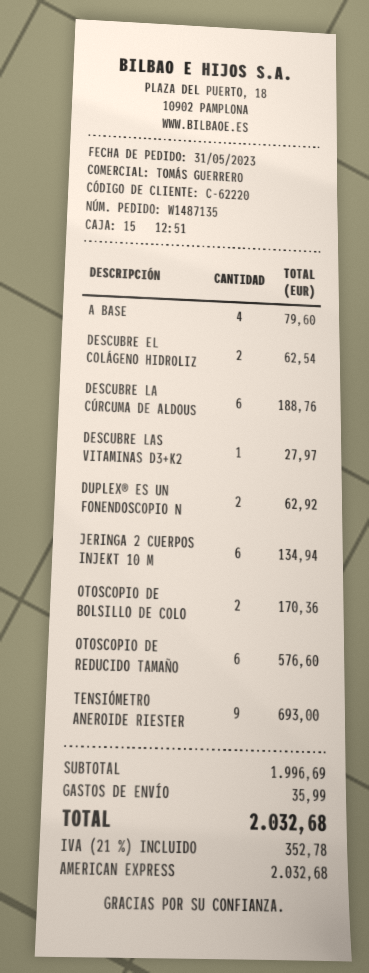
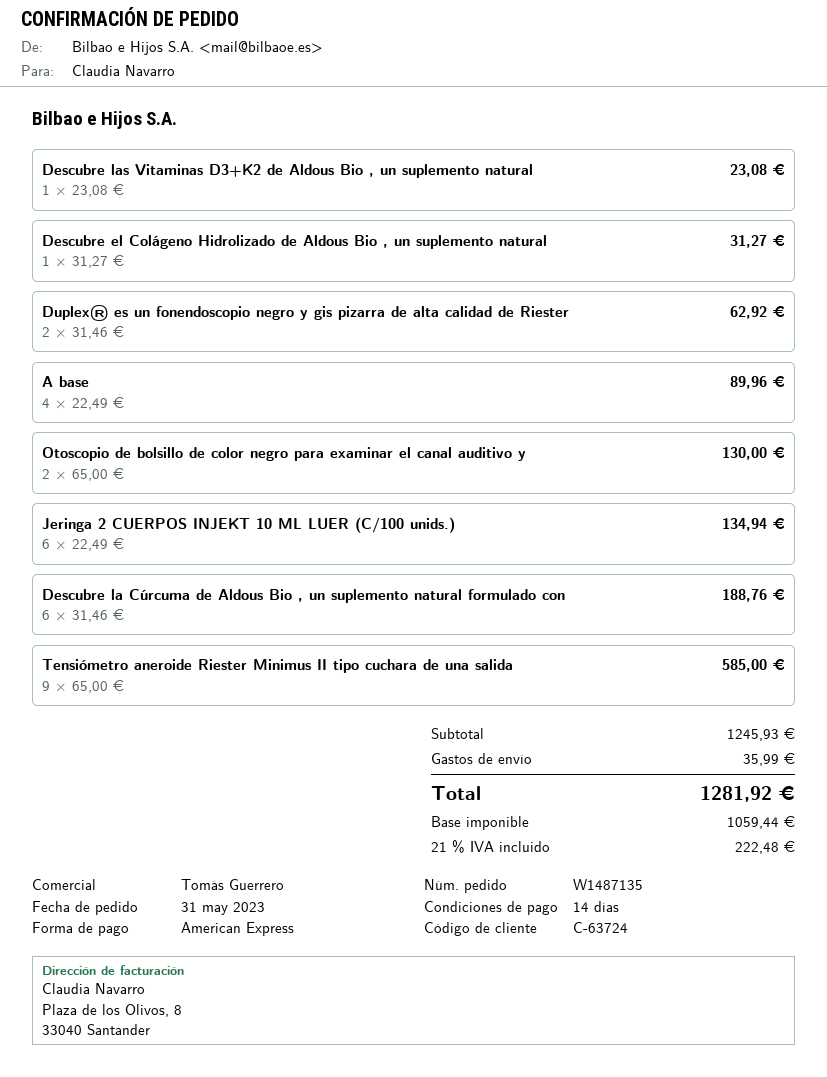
customer number: C-62220 -> C-63724
A BASE: 4 for 79.60 -> 4 for 89.96
DESCUBRE EL COLÁGENO HIDROLIZ: 2 for 62.54 -> 1 for 31.27
DESCUBRE LAS VITAMINAS D3+K2: 1 for 27.97 -> 1 for 23.08
OTOSCOPIO DE BOLSILLO DE COLO: 2 for 170.36 -> 2 for 130.00
OTOSCOPIO DE REDUCIDO TAMAÑO: 6 for 576.60 -> none
TENSIÓMETRO ANEROIDE RIESTER: 9 for 693.00 -> 9 for 585.00
subtotal: 1996.69 -> 1245.93
tax: 21% = 352.78 -> 21% = 222.48
total: 2032.68 -> 1281.92

